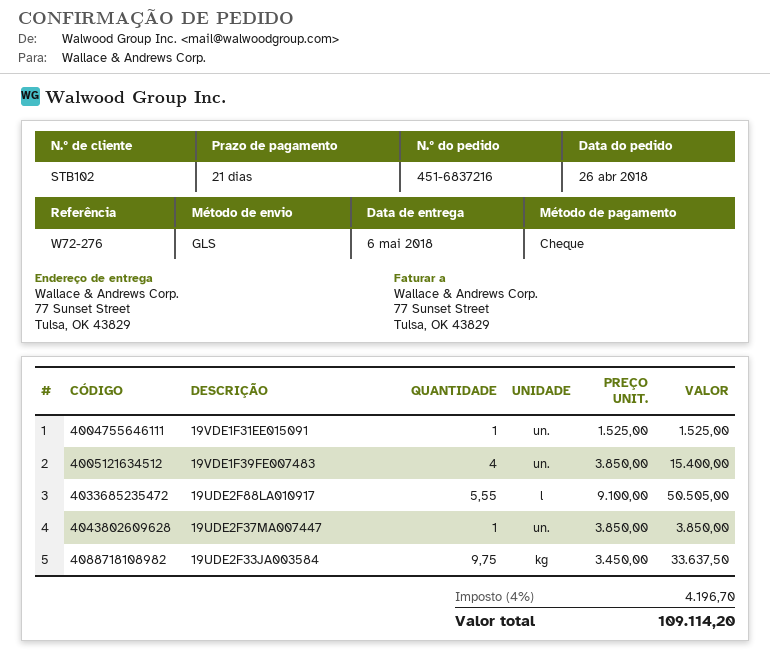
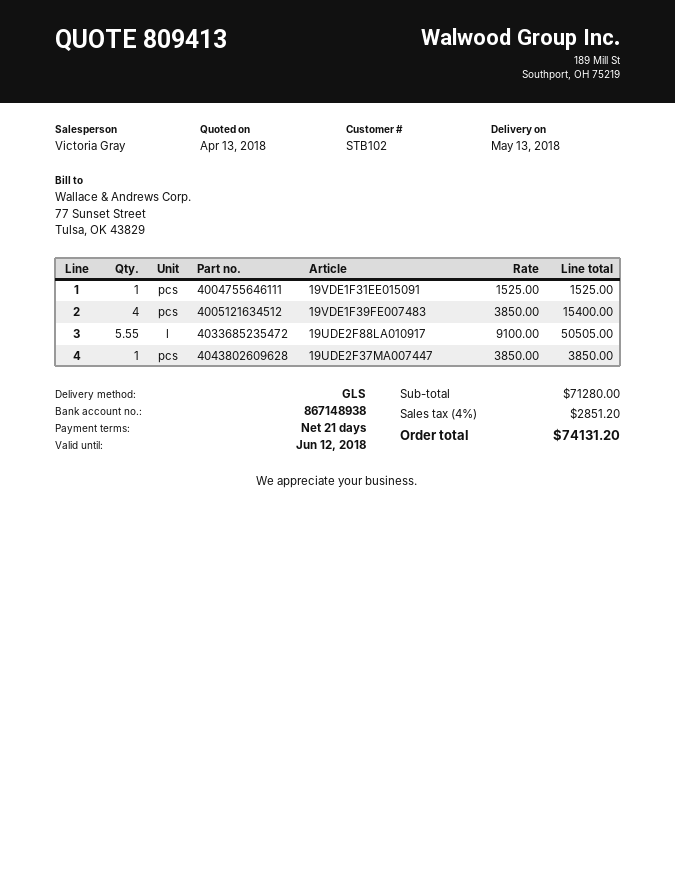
delivery date: 2018-05-06 -> 2018-05-13
19UDE2F33JA003584: 9.75 x 3450.00 = 33637.50 -> none
tax: 4% = 4196.70 -> 4% = 2851.20
total: 109114.20 -> 74131.20

